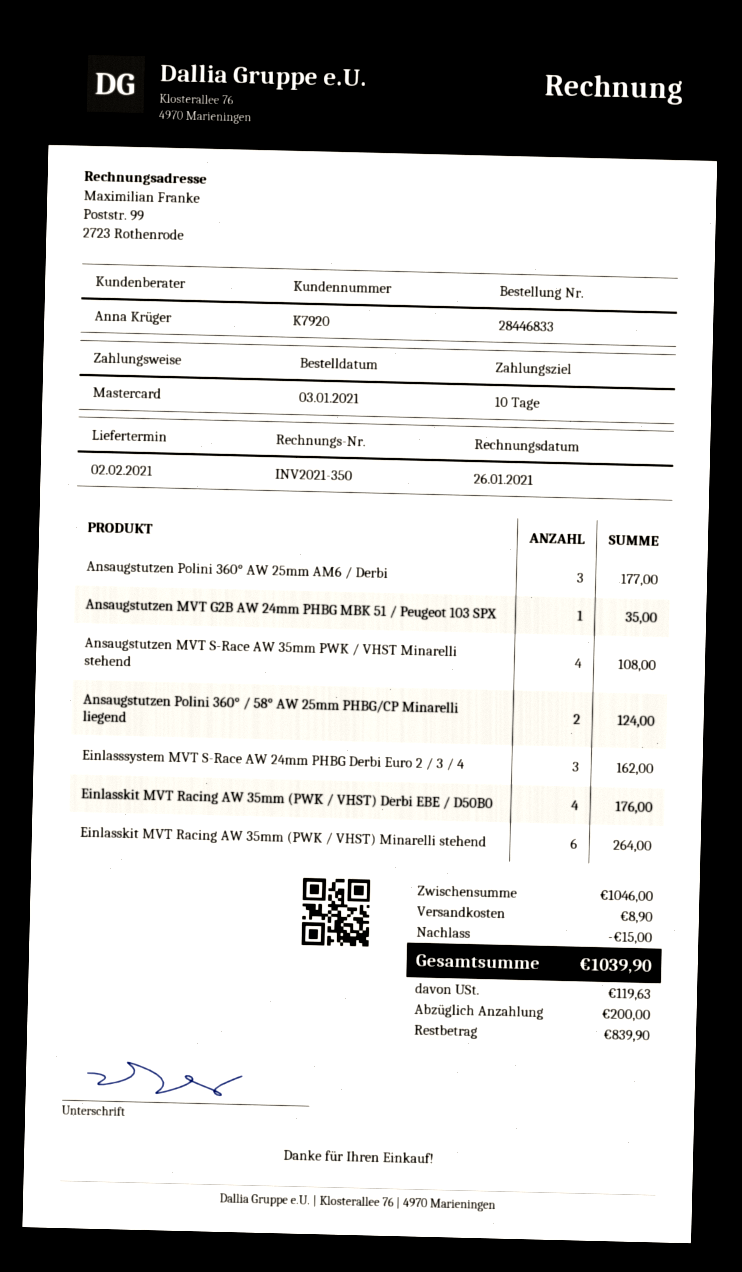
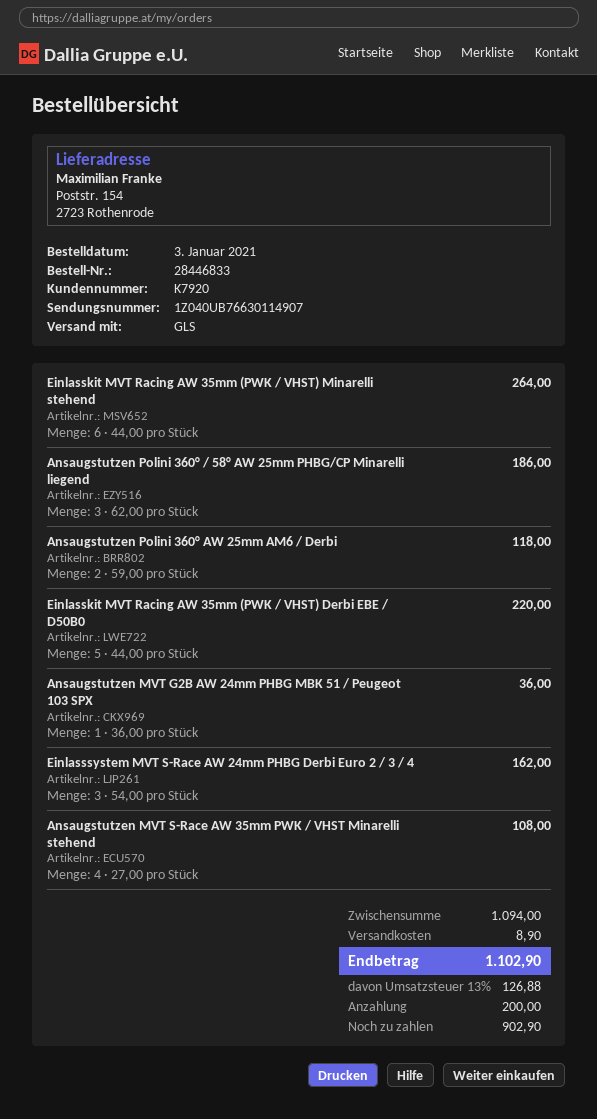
Ansaugstutzen Polini 360° AW 25mm AM6 / Derbi: 3 for 177.00 -> 2 for 118.00
Ansaugstutzen MVT G2B AW 24mm PHBG MBK 51 / Peugeot 103 SPX: 1 for 35.00 -> 1 for 36.00
Ansaugstutzen Polini 360° / 58° AW 25mm PHBG/CP Minarelli liegend: 2 for 124.00 -> 3 for 186.00
Einlasskit MVT Racing AW 35mm (PWK / VHST) Derbi EBE / D50B0: 4 for 176.00 -> 5 for 220.00
subtotal: 1046.00 -> 1094.00
discount: 15.00 -> none
tax: 119.63 -> 126.88
total: 1039.90 -> 1102.90
balance: 839.90 -> 902.90

